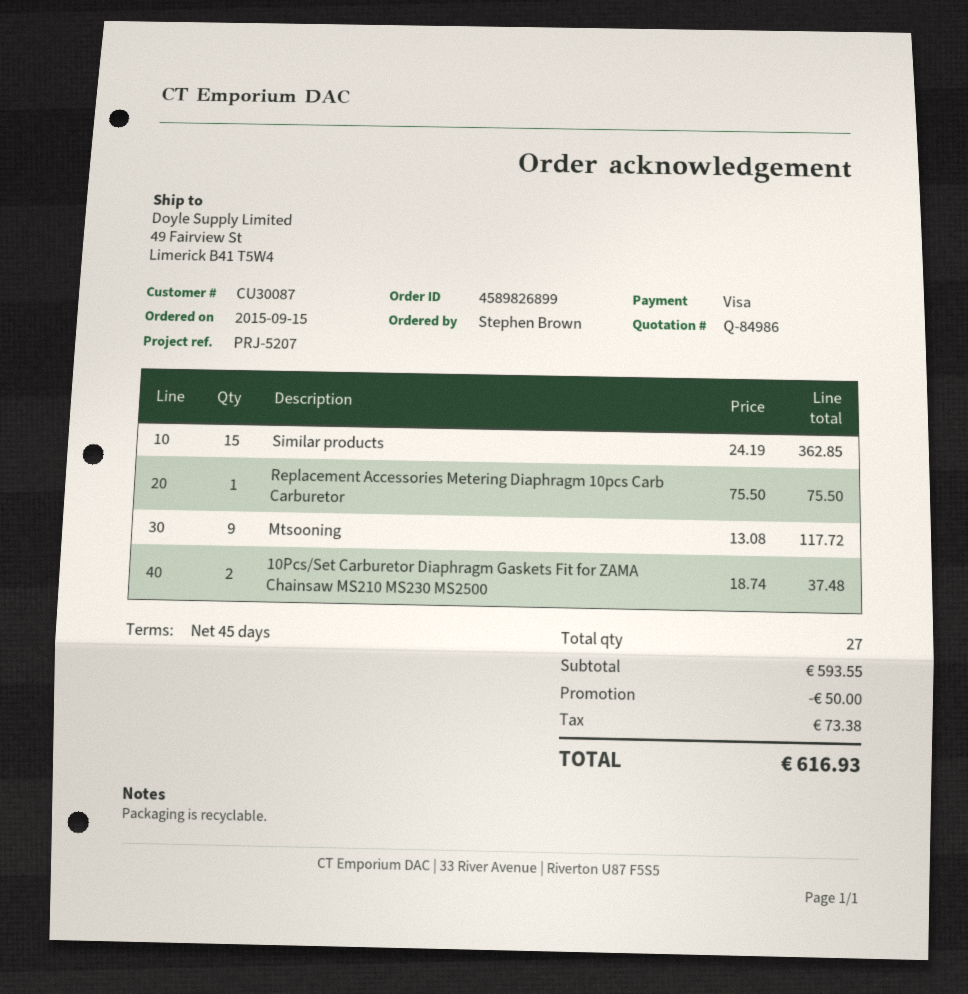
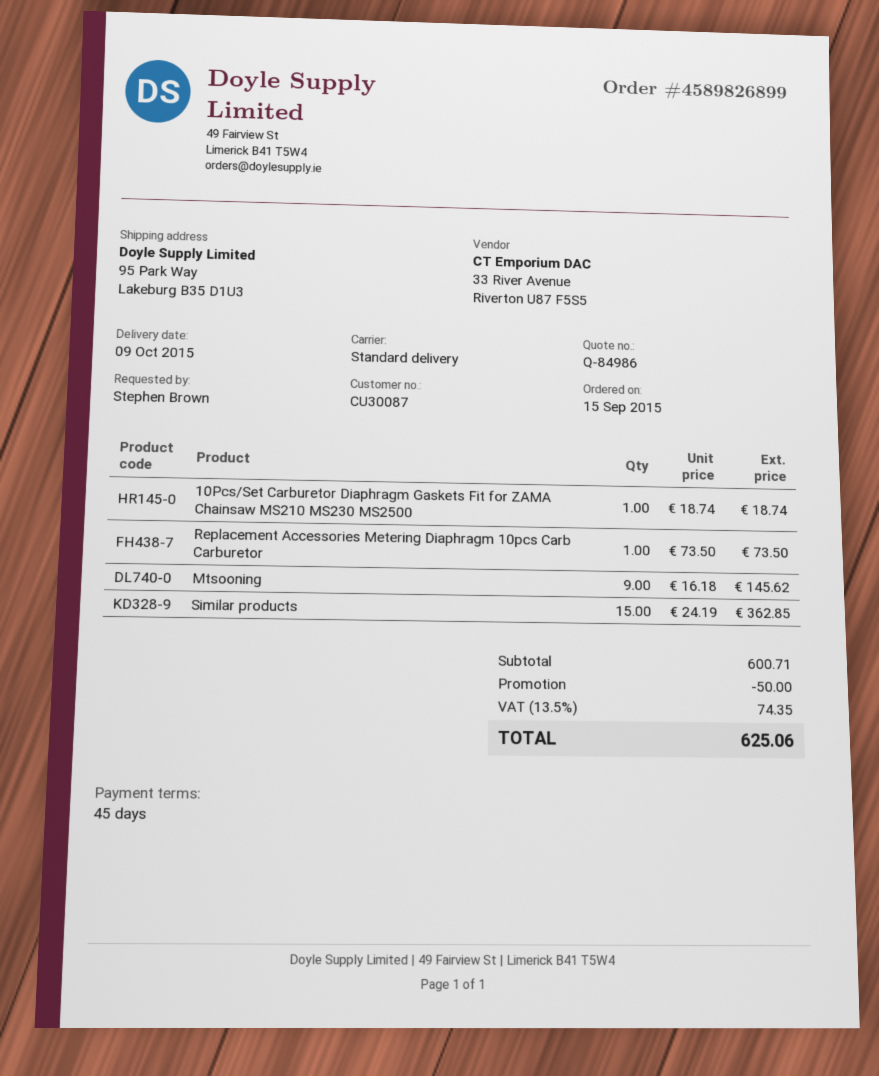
ship to: 49 Fairview St, Limerick B41 T5W4 -> 95 Park Way, Lakeburg B35 D1U3
Replacement Accessories Metering Diaphragm 10pcs Carb Carburetor: 1 x 75.50 = 75.50 -> 1 x 73.50 = 73.50
Mtsooning: 9 x 13.08 = 117.72 -> 9 x 16.18 = 145.62
10Pcs/Set Carburetor Diaphragm Gaskets Fit for ZAMA Chainsaw MS210 MS230 MS2500: 2 x 18.74 = 37.48 -> 1 x 18.74 = 18.74
subtotal: 593.55 -> 600.71
tax: 73.38 -> 74.35
total: 616.93 -> 625.06

